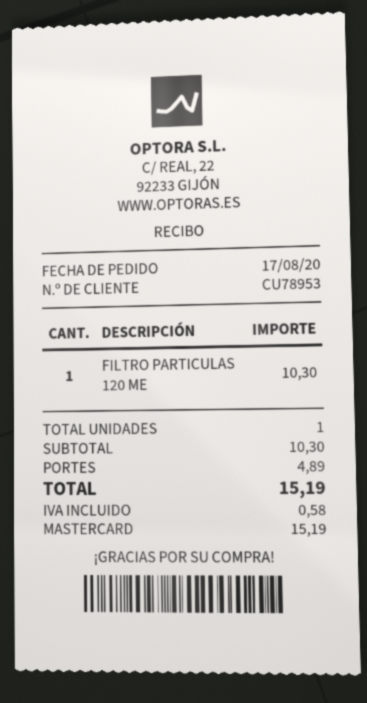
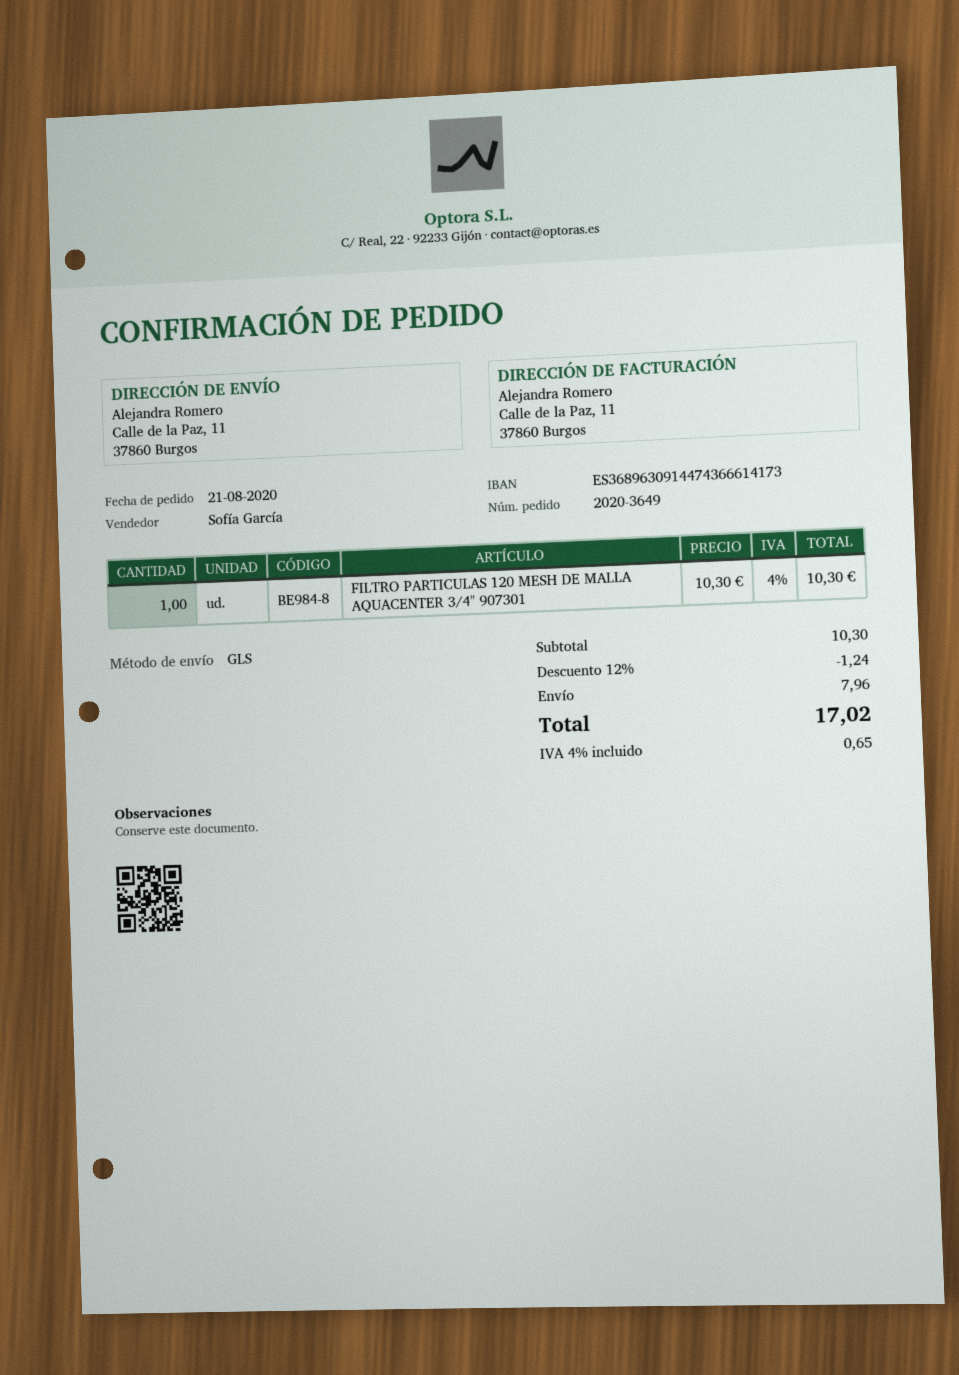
order date: 2020-08-17 -> 2020-08-21
discount: none -> 12% = 1.24
shipping: 4.89 -> 7.96
tax: 0.58 -> 0.65
total: 15.19 -> 17.02

